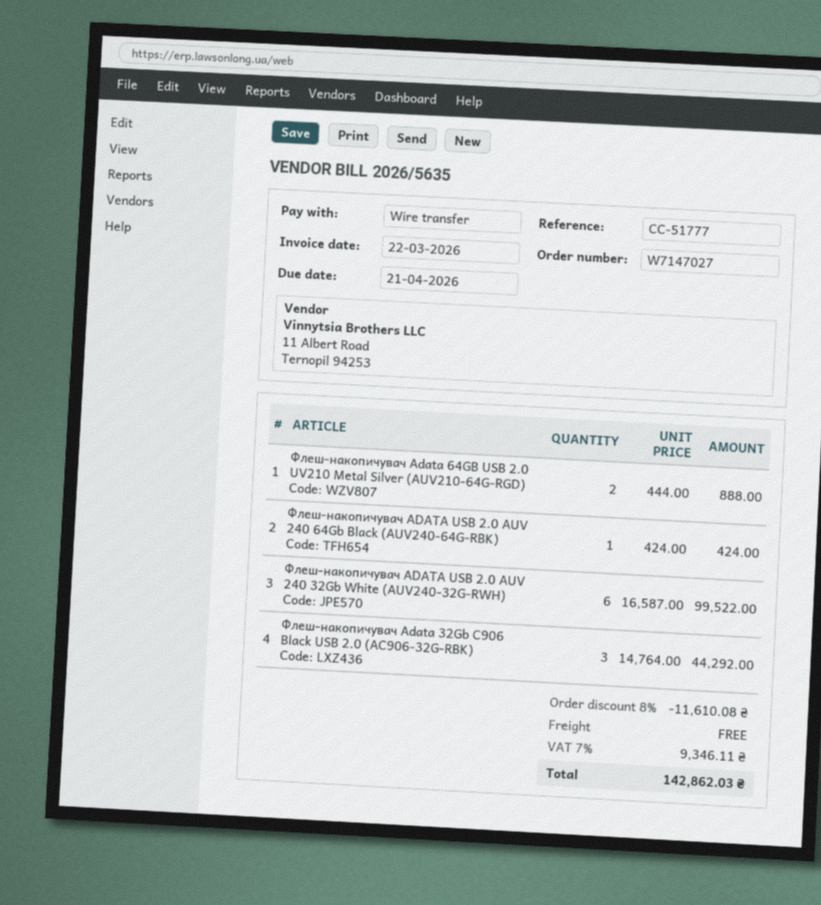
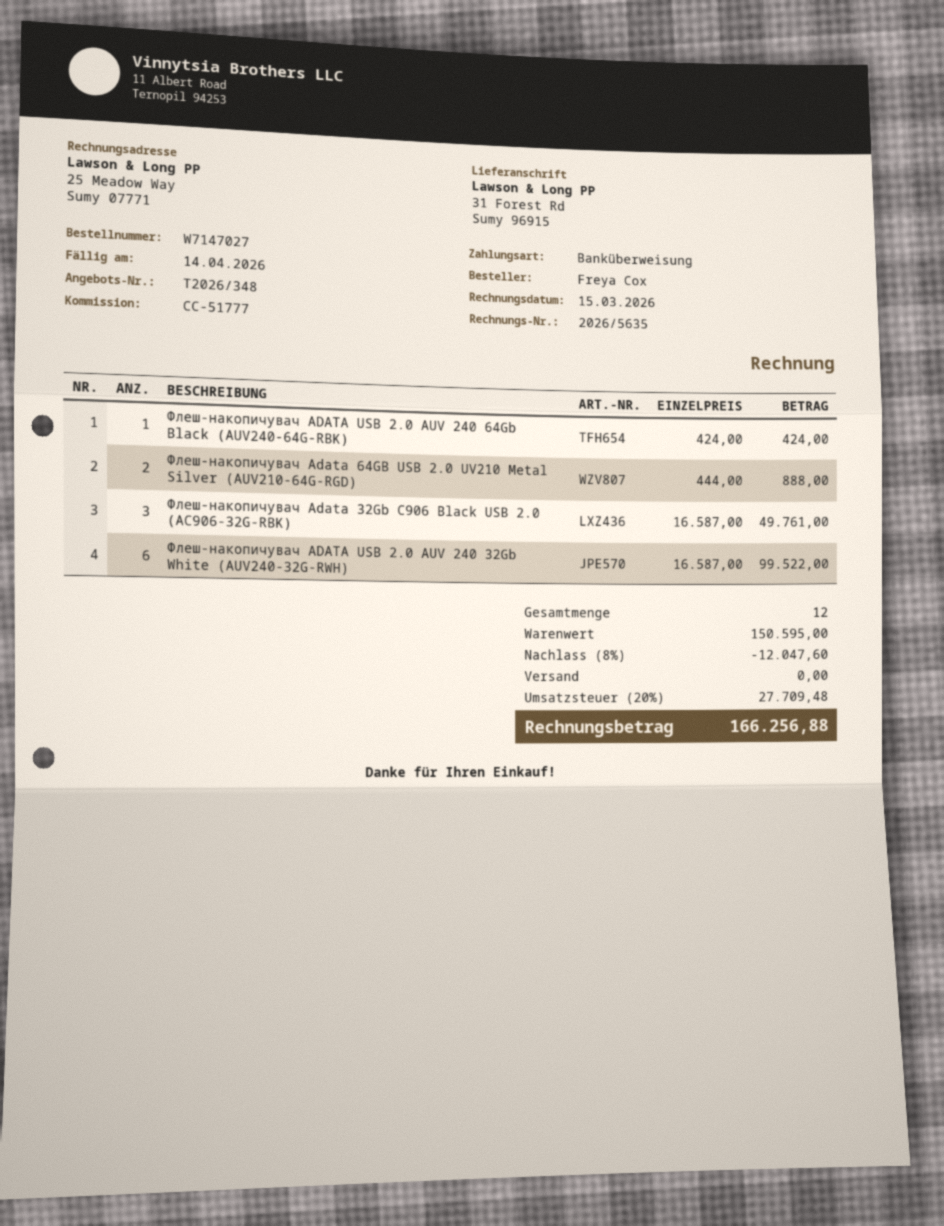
invoice date: 2026-03-22 -> 2026-03-15
due date: 2026-04-21 -> 2026-04-14
Флеш-накопичувач Adata 32Gb C906 Black USB 2.0 (AC906-32G-RBK): 3 x 14764.00 = 44292.00 -> 3 x 16587.00 = 49761.00
discount: 8% = 11610.08 -> 8% = 12047.60
tax: 7% = 9346.11 -> 20% = 27709.48
total: 142862.03 -> 166256.88

